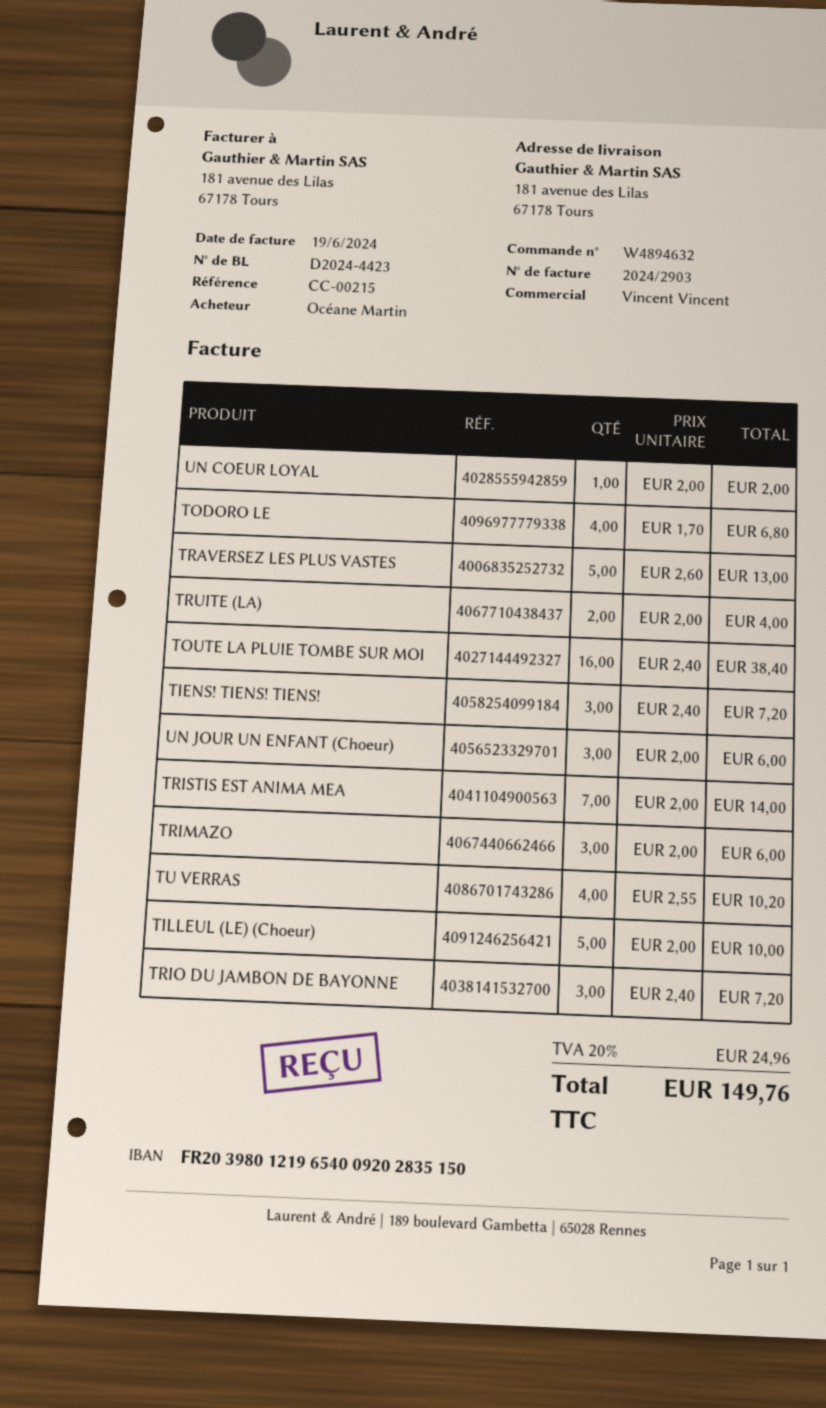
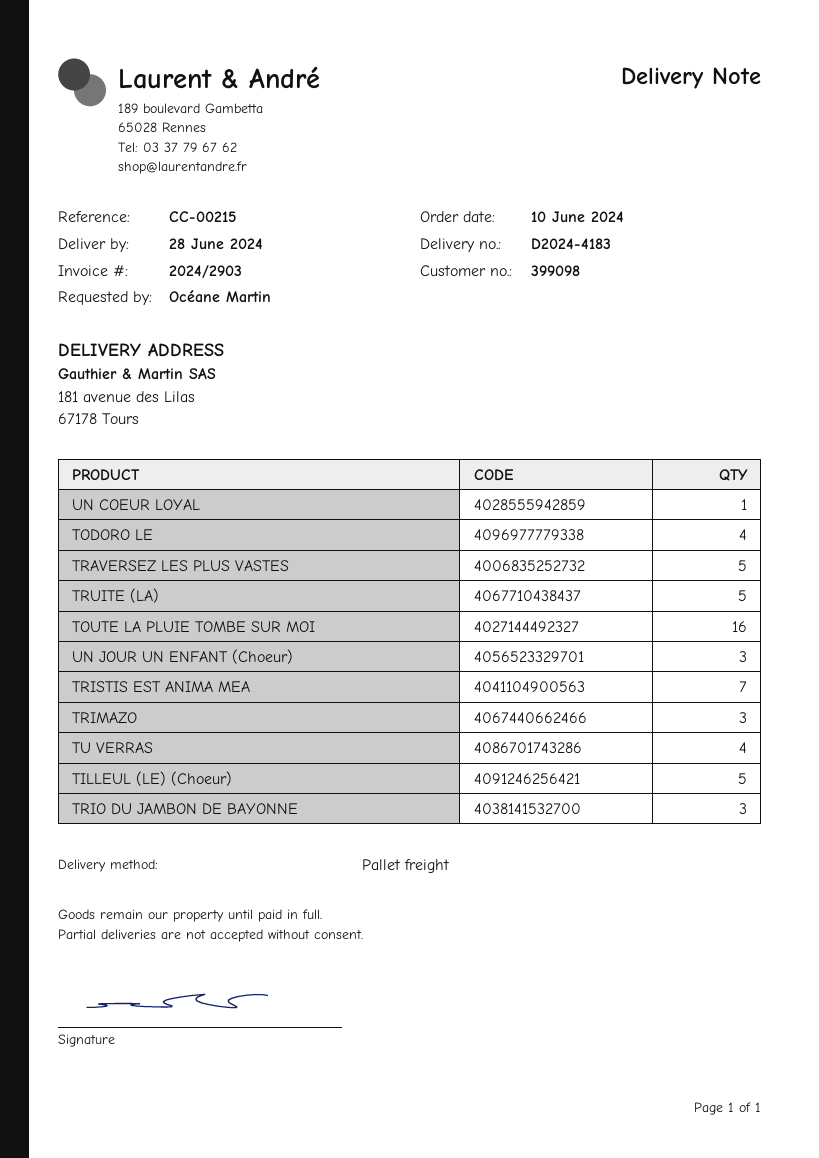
delivery note number: D2024-4423 -> D2024-4183
TRUITE (LA): 2 -> 5
TIENS! TIENS! TIENS!: 3 -> none

